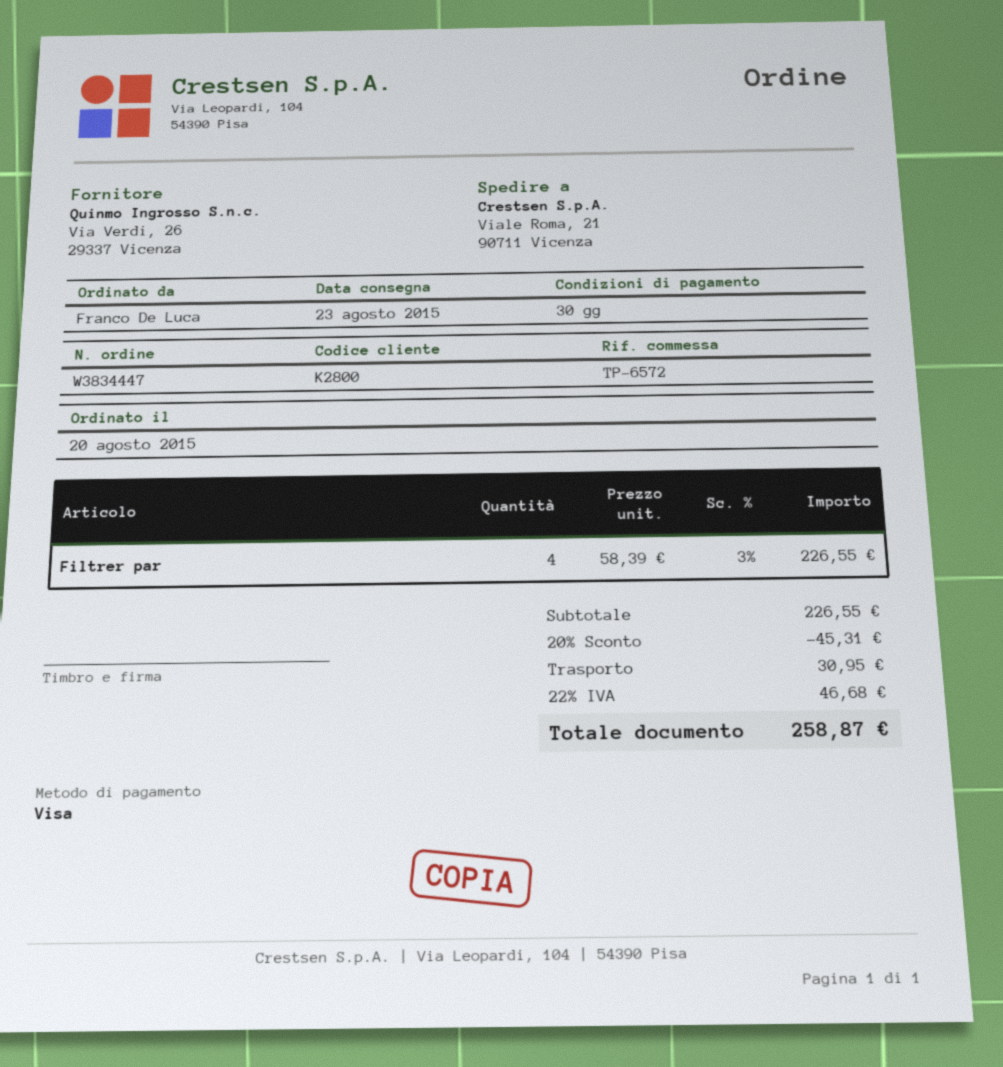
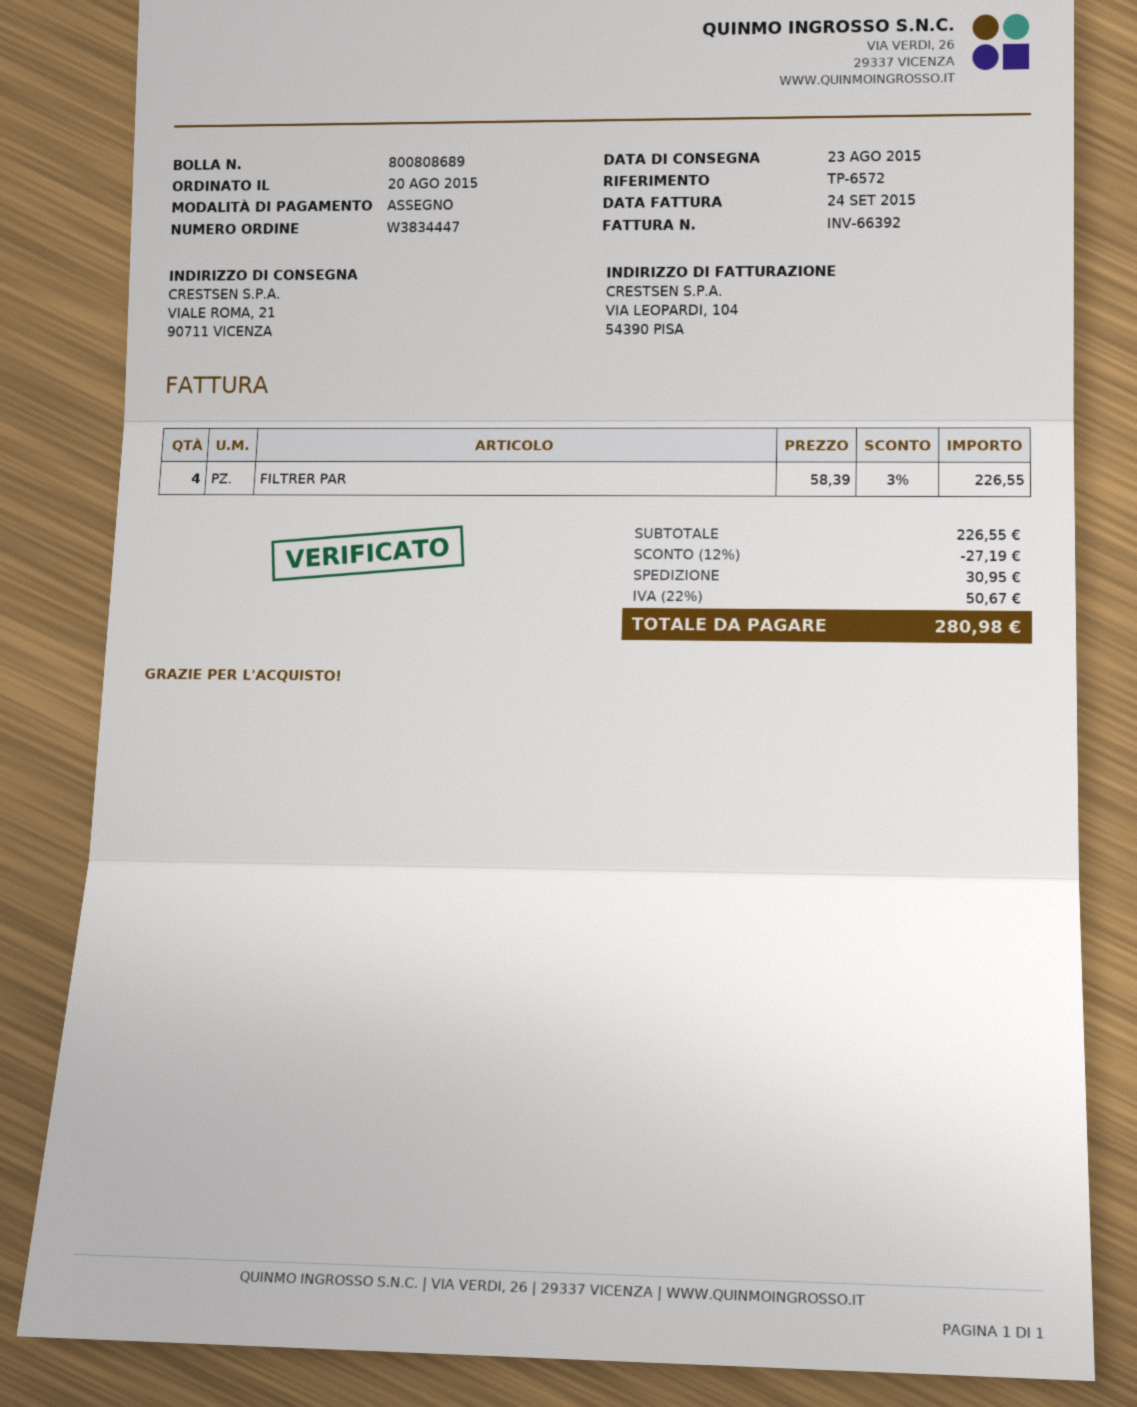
payment method: Visa -> cheque
discount: 20% = 45.31 -> 12% = 27.19
tax: 22% = 46.68 -> 22% = 50.67
total: 258.87 -> 280.98

